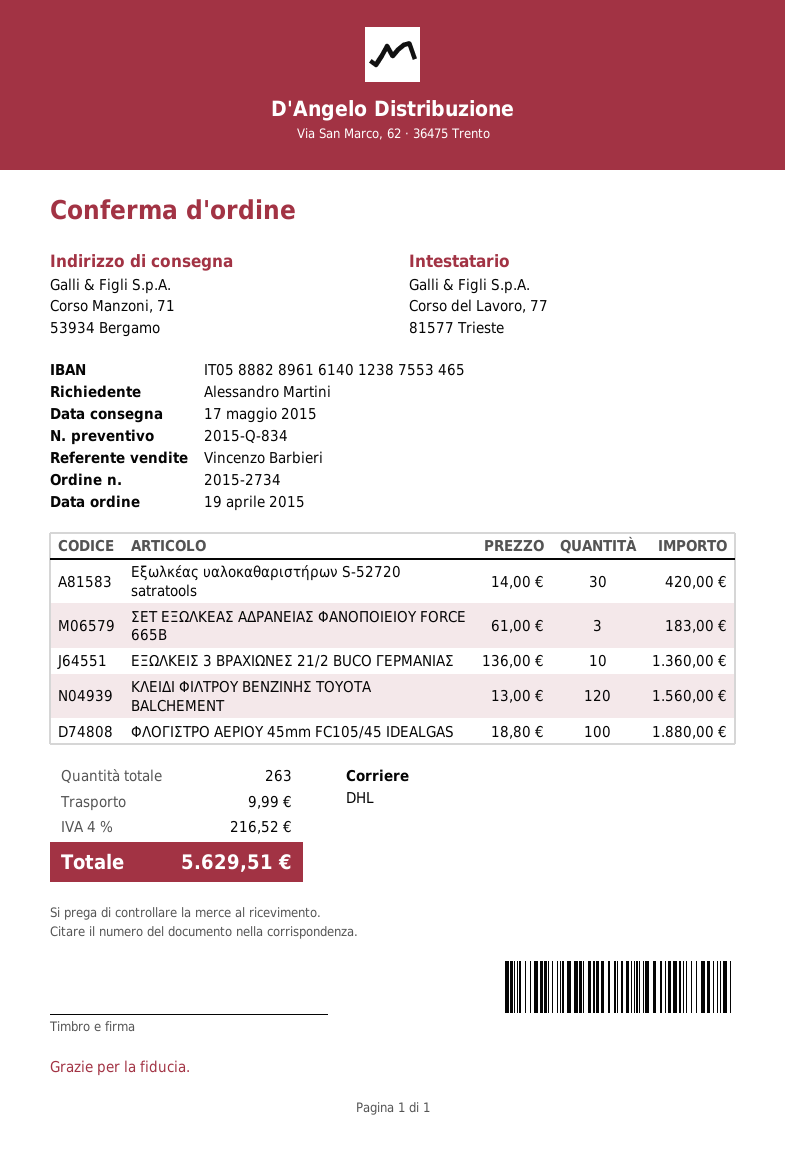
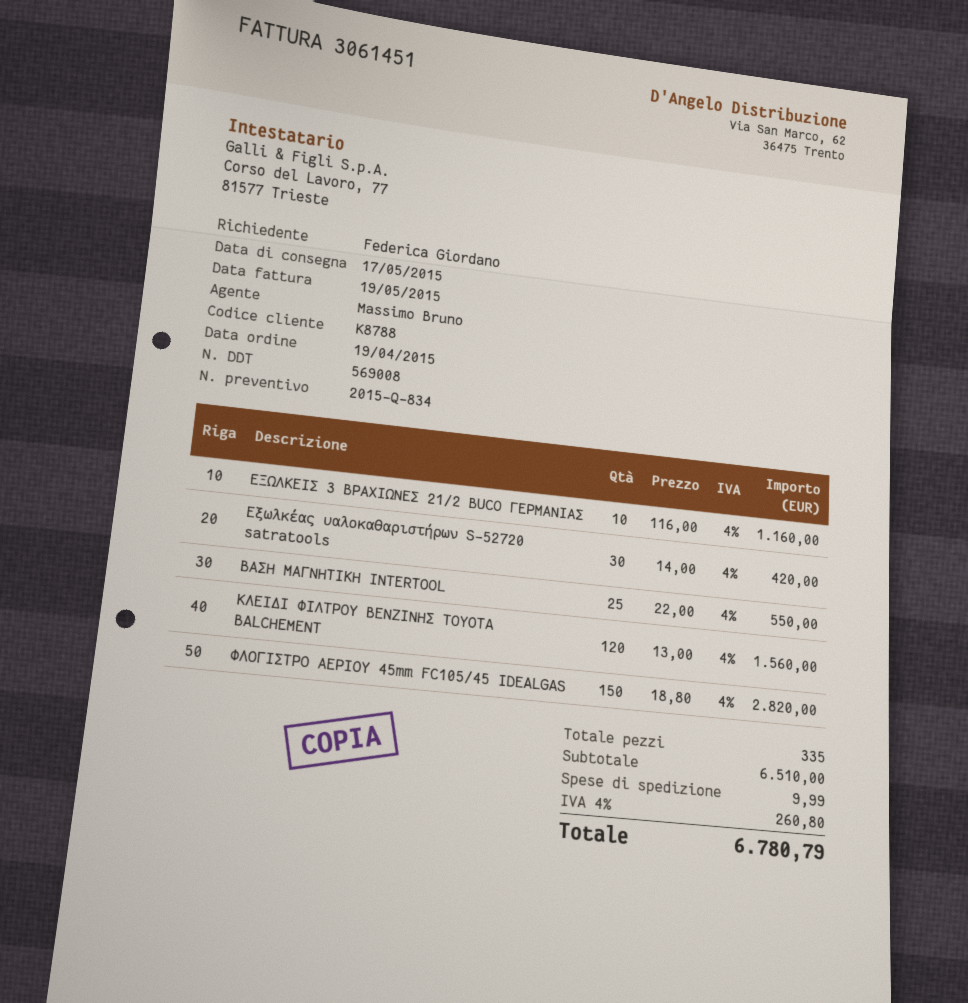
ordered by: Alessandro Martini -> Federica Giordano
sales rep: Vincenzo Barbieri -> Massimo Bruno
ΣΕΤ ΕΞΩΛΚΕΑΣ ΑΔΡΑΝΕΙΑΣ ΦΑΝΟΠΟΙΕΙΟΥ FORCE 665B: 3 x 61.00 = 183.00 -> none
ΕΞΩΛΚΕΙΣ 3 ΒΡΑΧΙΩΝΕΣ 21/2 BUCO ΓΕΡΜΑΝΙΑΣ: 10 x 136.00 = 1360.00 -> 10 x 116.00 = 1160.00
ΦΛΟΓΙΣΤΡΟ ΑΕΡΙΟΥ 45mm FC105/45 IDEALGAS: 100 x 18.80 = 1880.00 -> 150 x 18.80 = 2820.00
ΒΑΣΗ ΜΑΓΝΗΤΙΚΗ INTERTOOL: none -> 25 x 22.00 = 550.00
total quantity: 263 -> 335
tax: 4% = 216.52 -> 4% = 260.80
total: 5629.51 -> 6780.79

